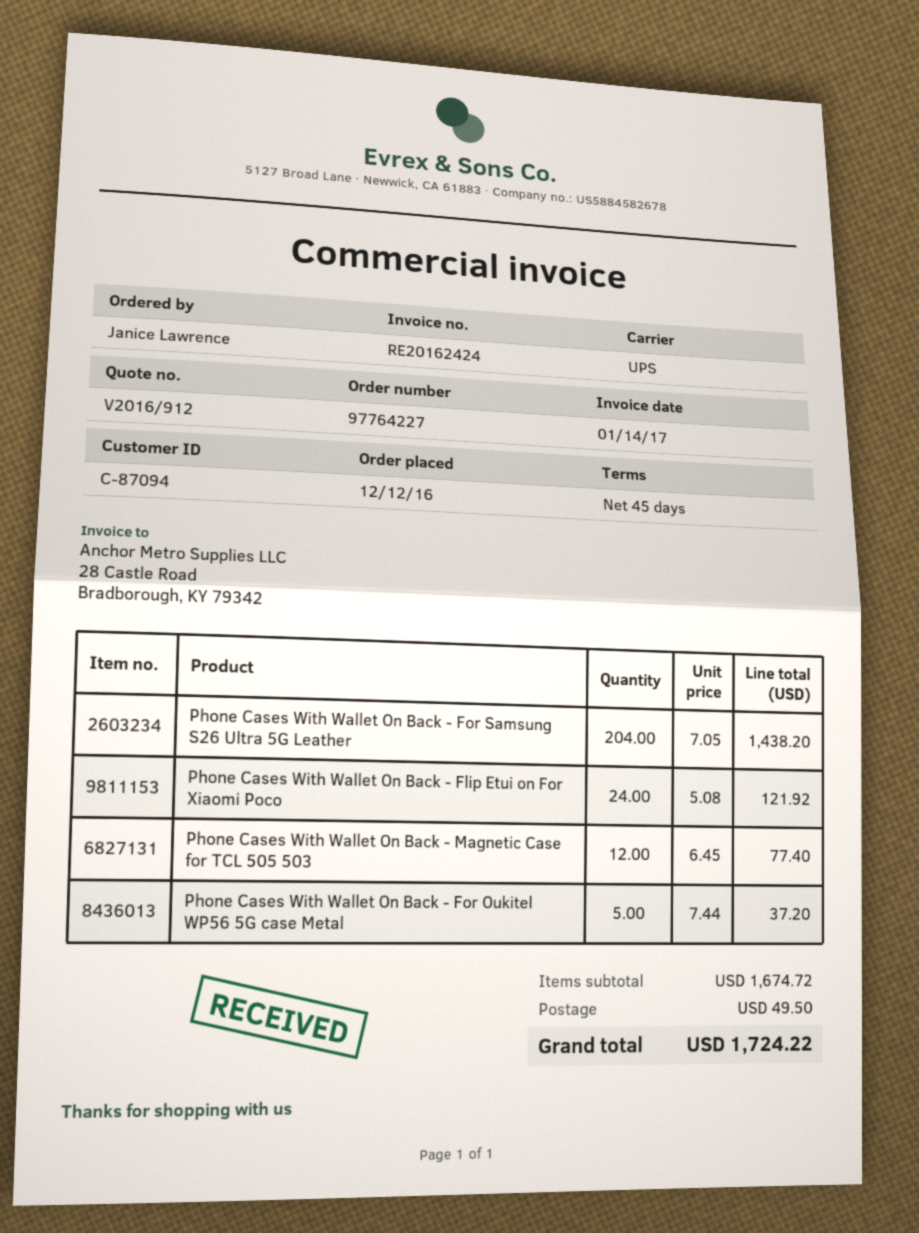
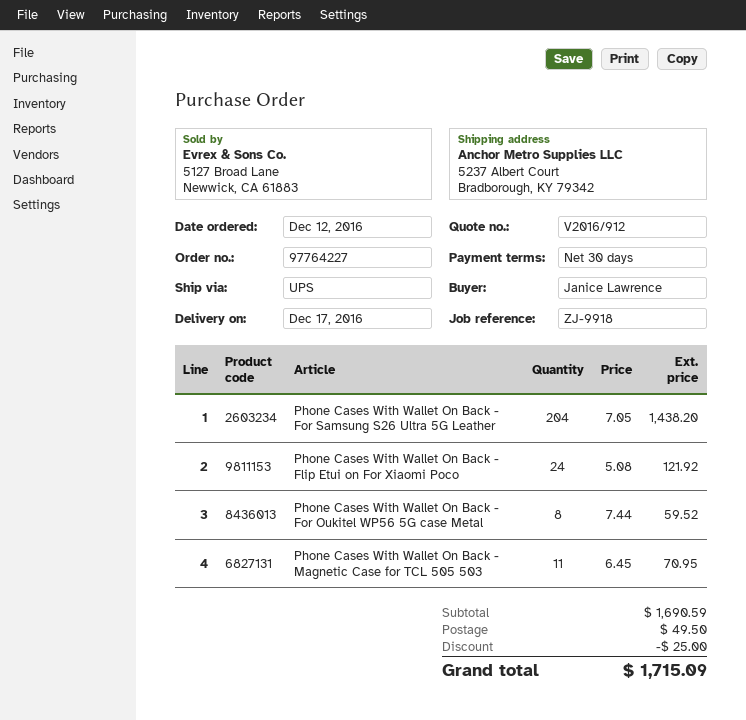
payment terms: 45 days -> 30 days
Phone Cases With Wallet On Back - Magnetic Case for TCL 505 503: 12 x 6.45 = 77.40 -> 11 x 6.45 = 70.95
Phone Cases With Wallet On Back - For Oukitel WP56 5G case Metal: 5 x 7.44 = 37.20 -> 8 x 7.44 = 59.52
subtotal: 1674.72 -> 1690.59
discount: none -> 25.00
total: 1724.22 -> 1715.09

